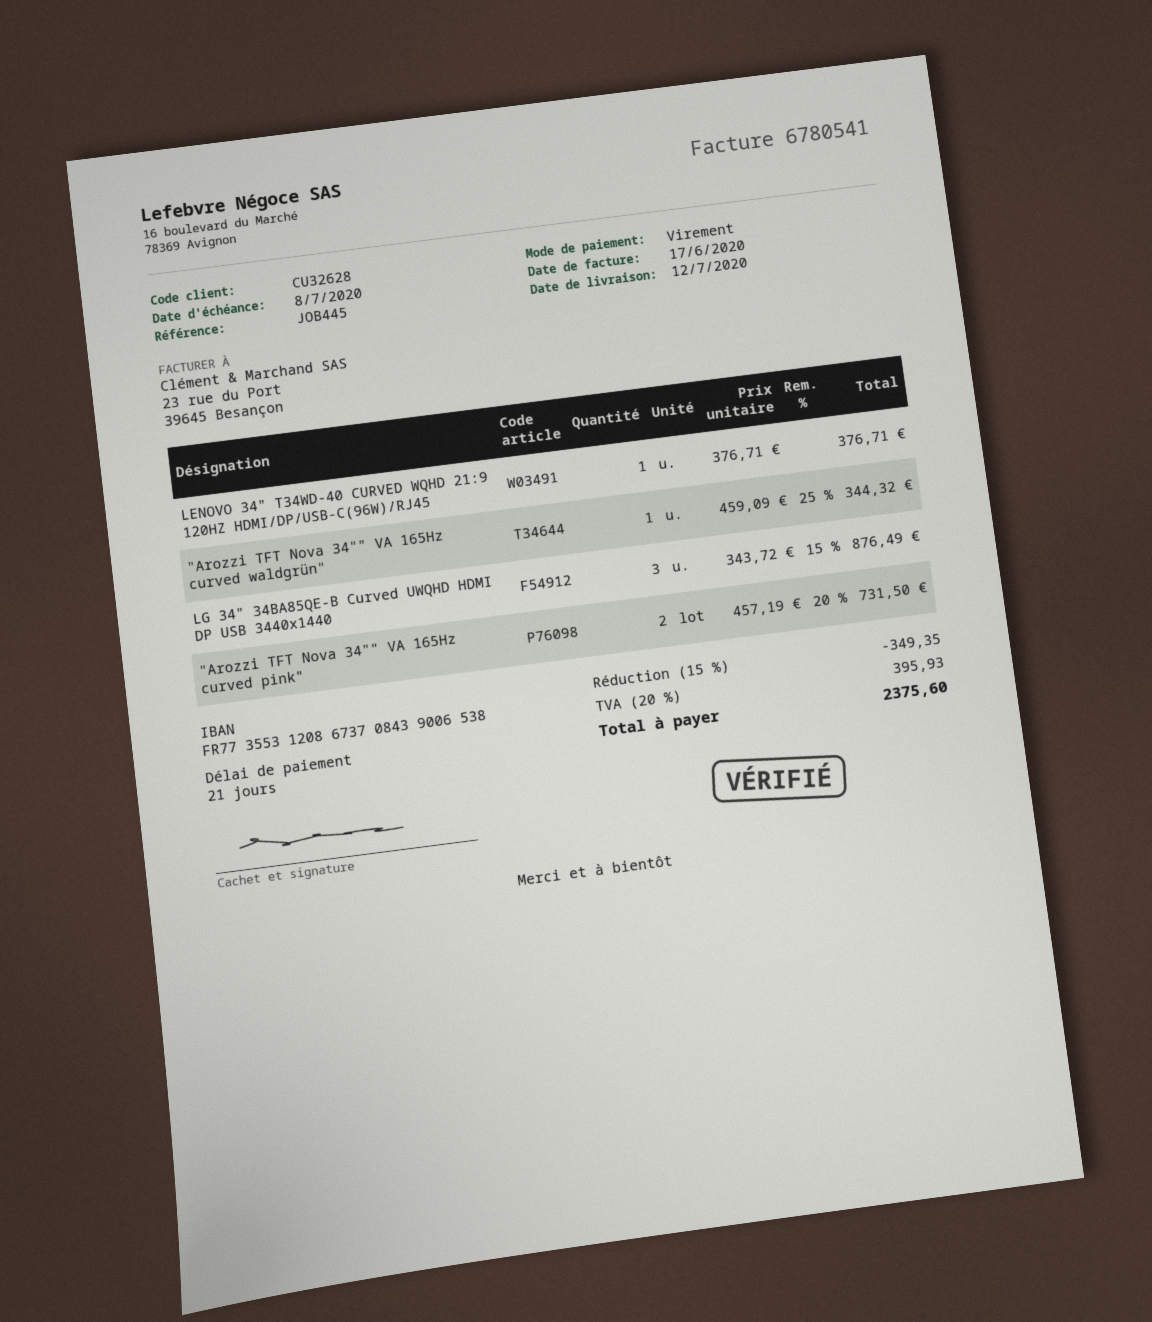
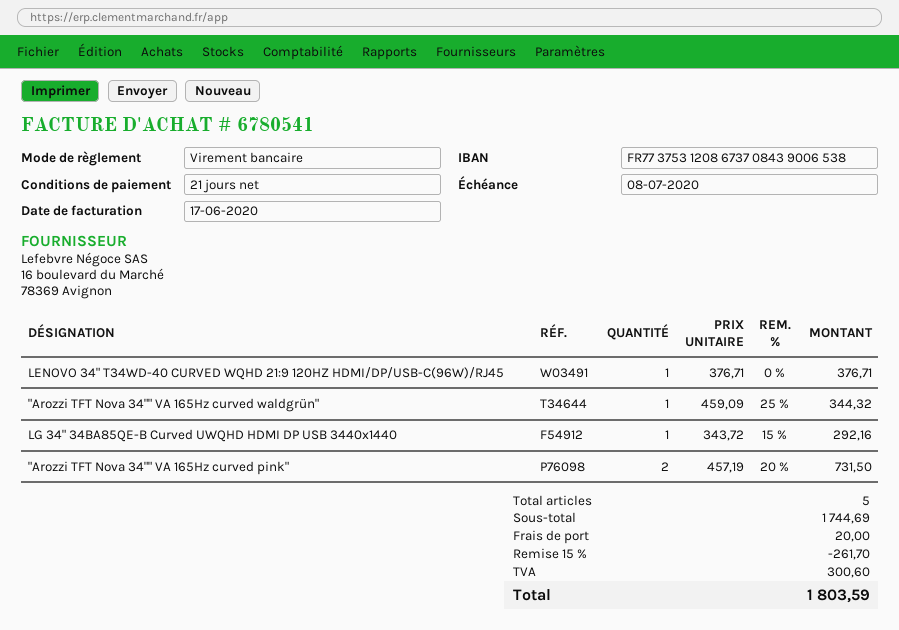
bank account: FR7735531208673708439006538 -> FR7737531208673708439006538
LG 34" 34BA85QE-B Curved UWQHD HDMI DP USB 3440x1440: 3 x 343.72 - 15% = 876.49 -> 1 x 343.72 - 15% = 292.16
discount: 15% = 349.35 -> 15% = 261.70
shipping: none -> 20.00
tax: 395.93 -> 300.60
total: 2375.60 -> 1803.59

